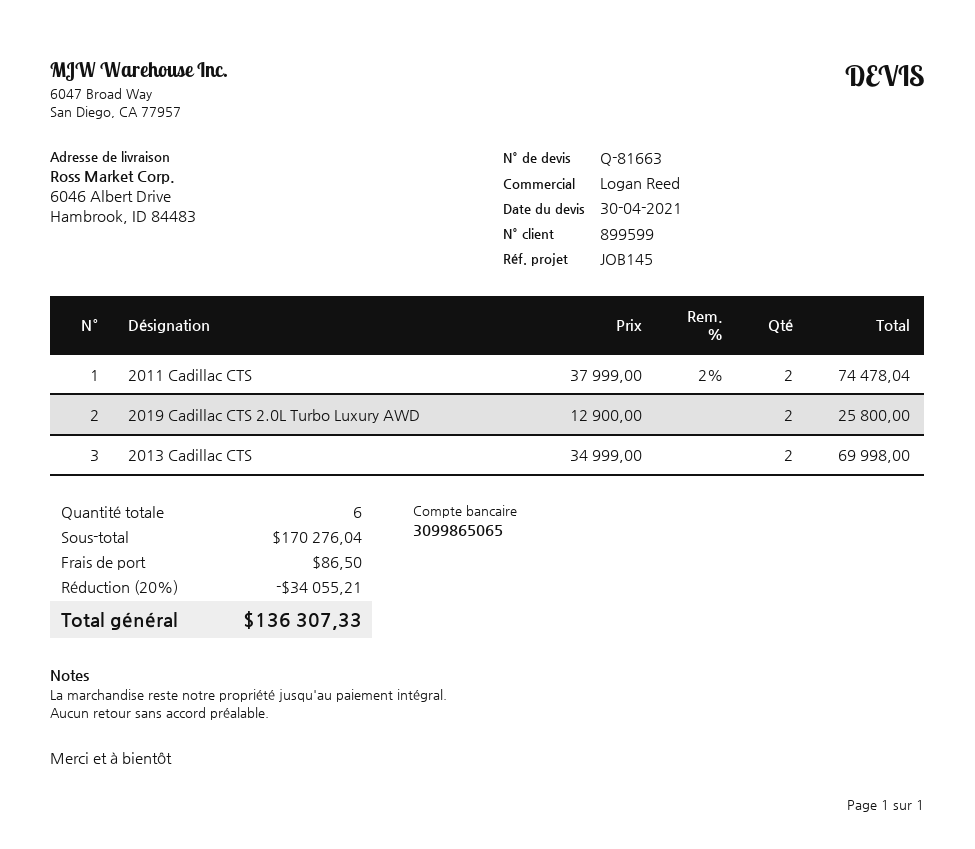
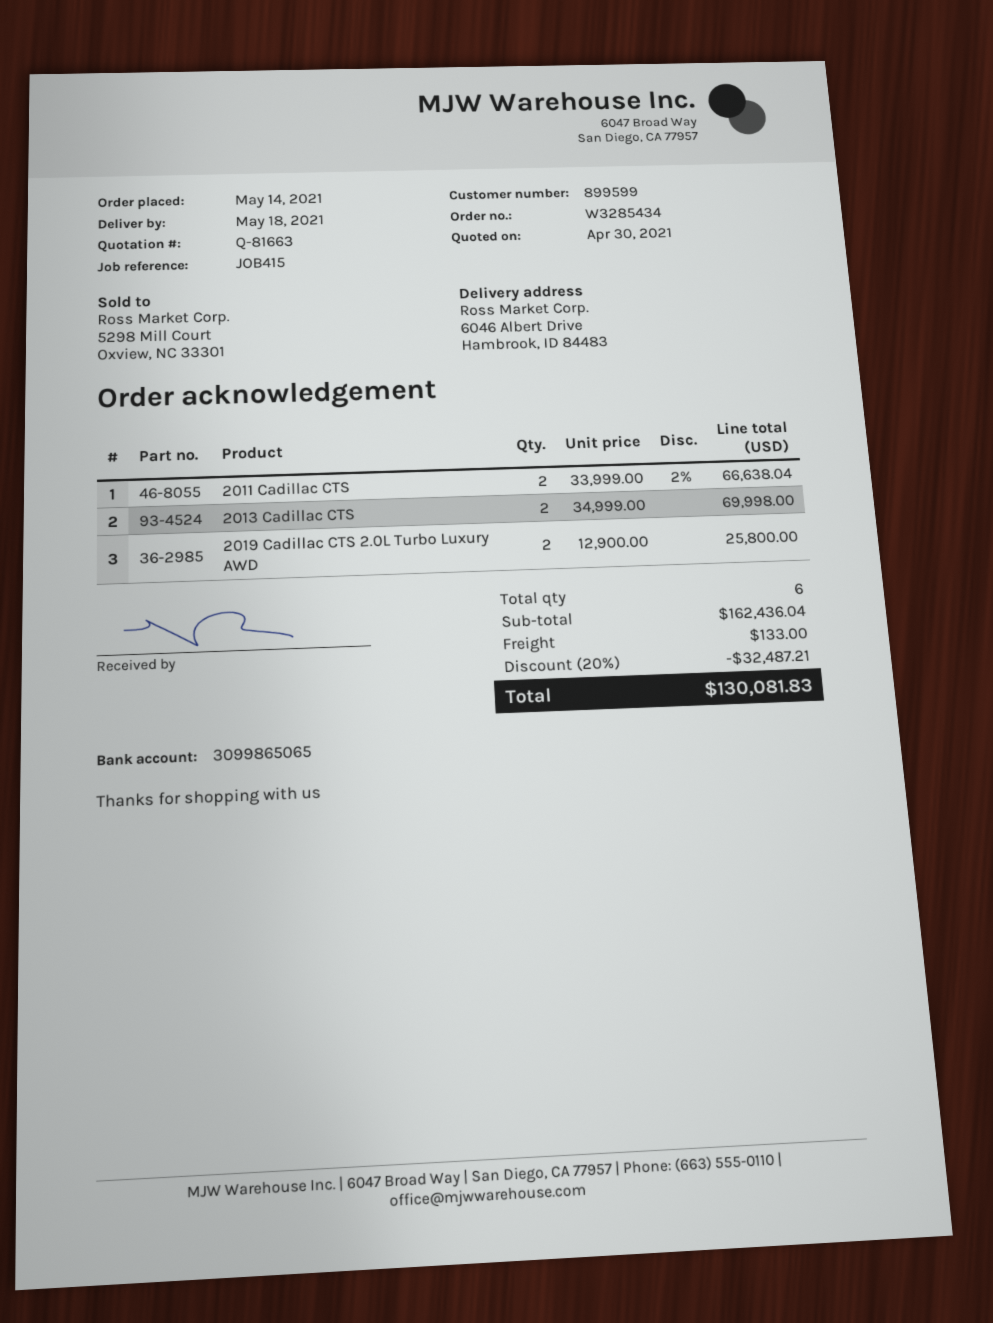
reference: JOB145 -> JOB415
2011 Cadillac CTS: 2 x 37999.00 - 2% = 74478.04 -> 2 x 33999.00 - 2% = 66638.04
subtotal: 170276.04 -> 162436.04
discount: 20% = 34055.21 -> 20% = 32487.21
shipping: 86.50 -> 133.00
total: 136307.33 -> 130081.83

